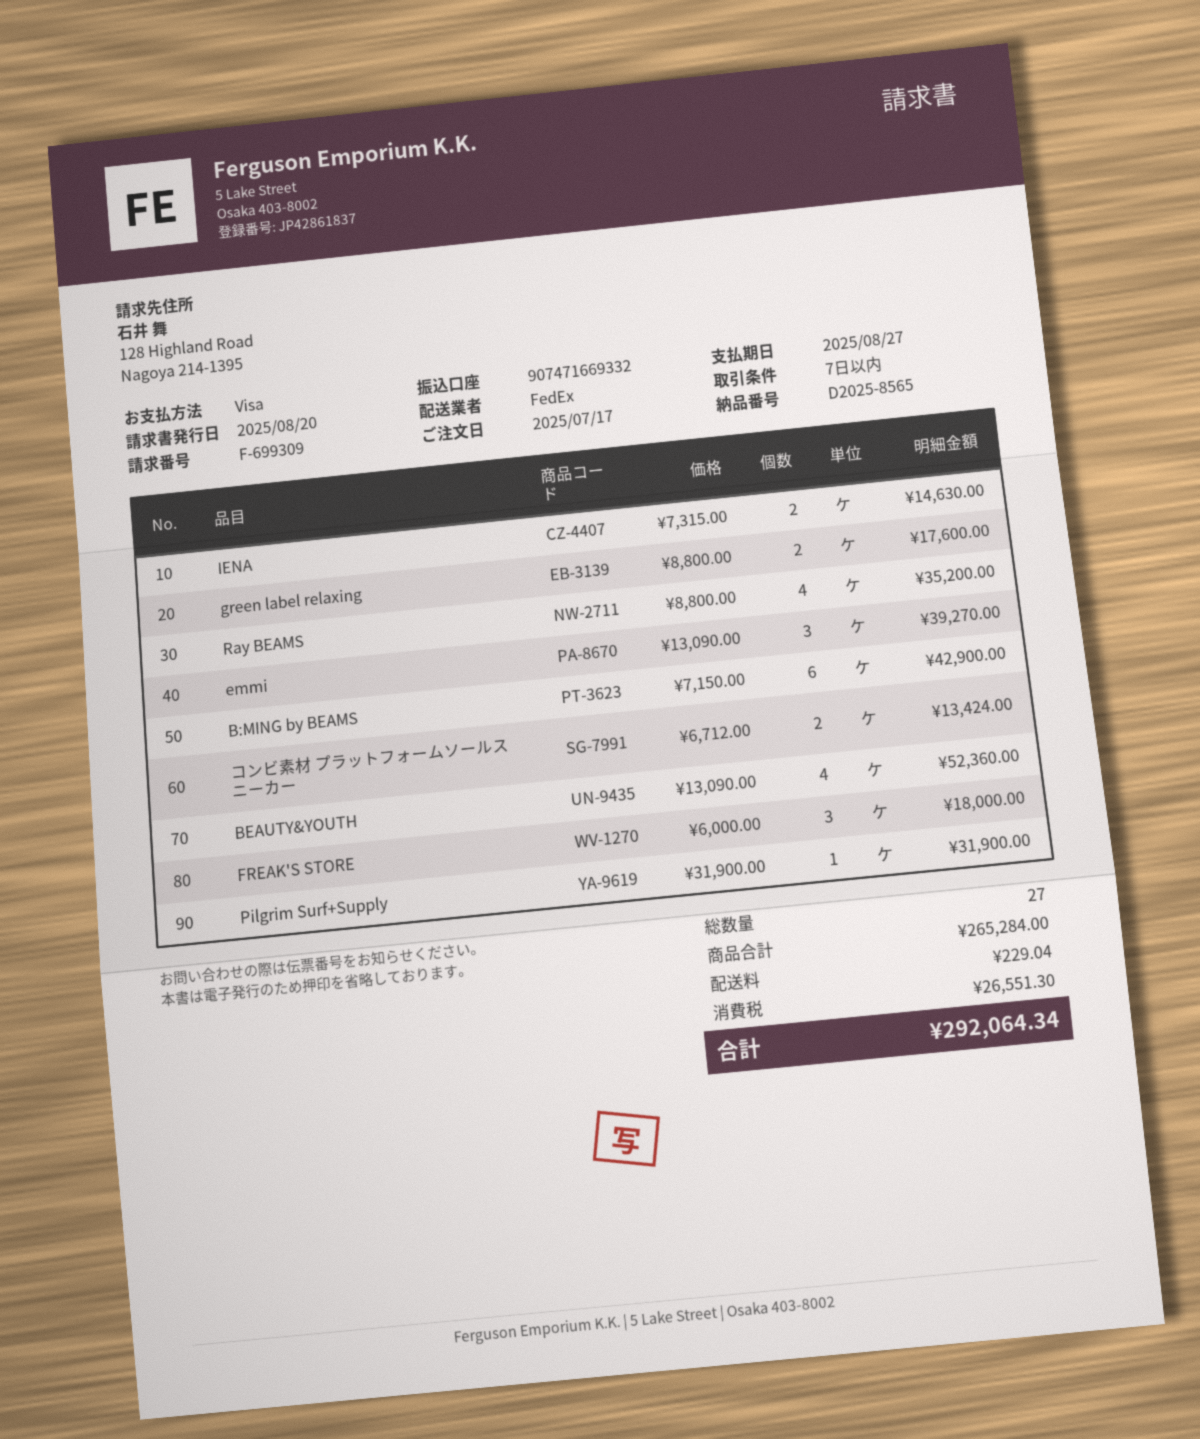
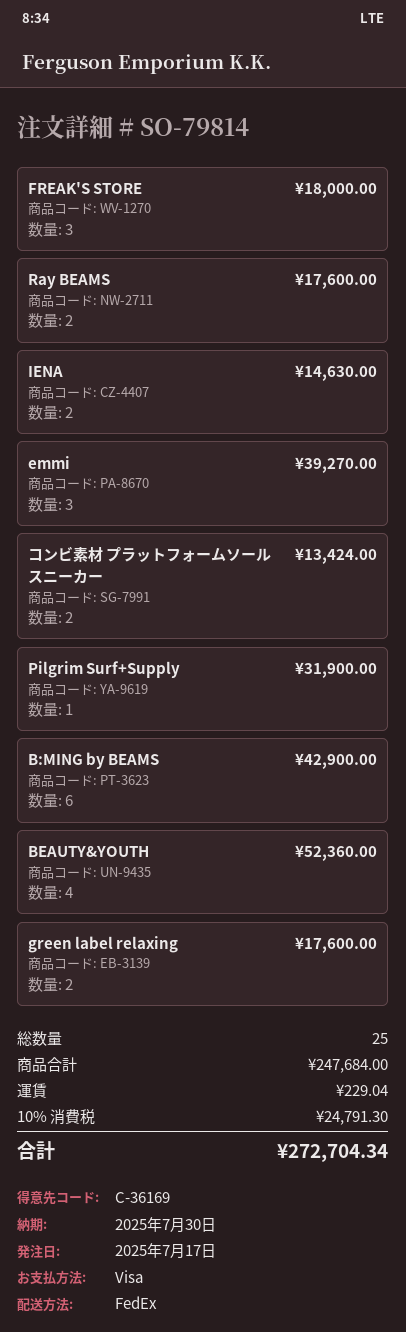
Ray BEAMS: 4 for 35200.00 -> 2 for 17600.00
total quantity: 27 -> 25
subtotal: 265284.00 -> 247684.00
tax: 26551.30 -> 24791.30
total: 292064.34 -> 272704.34

